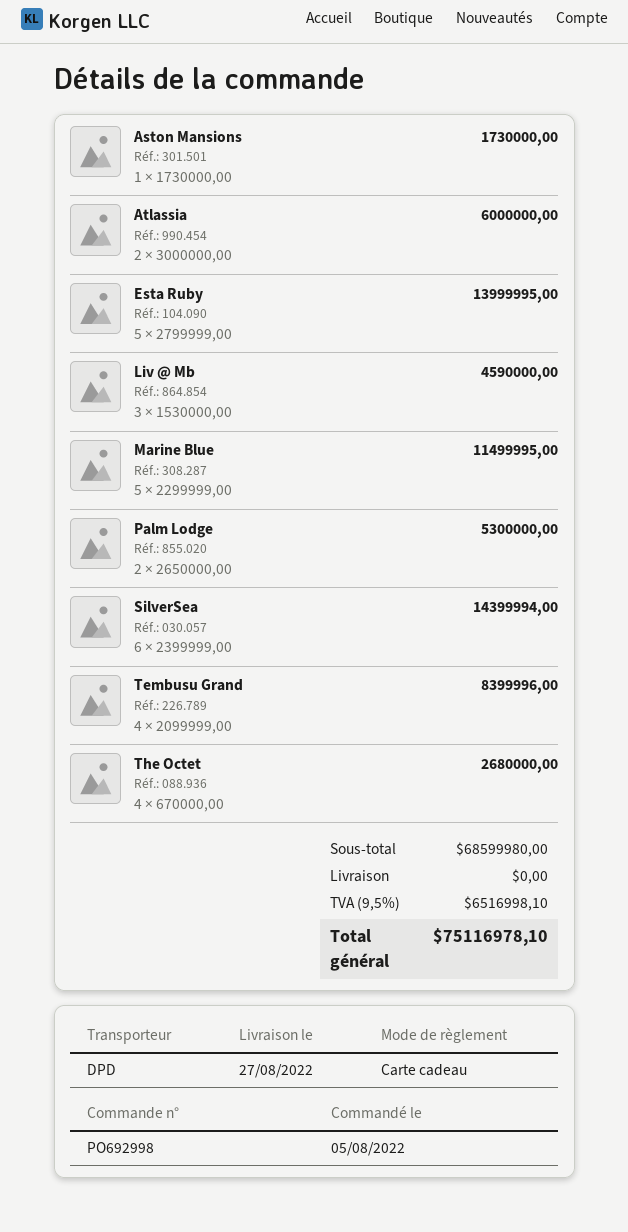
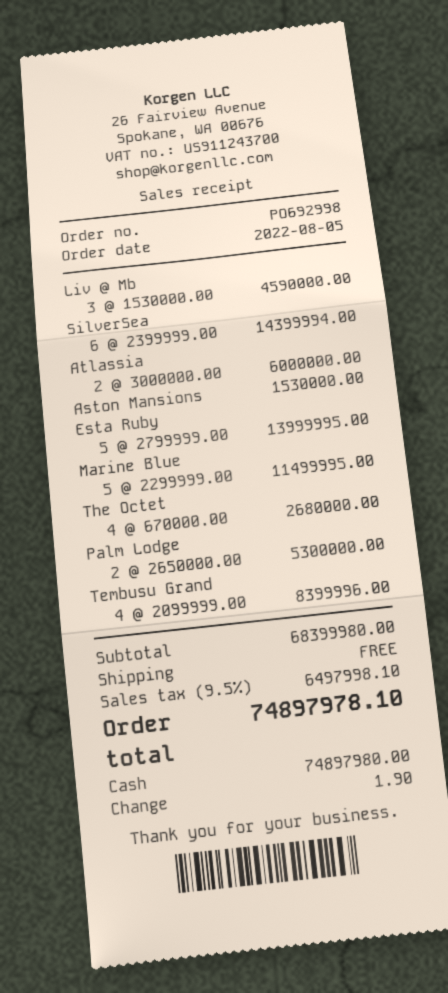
payment method: gift card -> cash
Aston Mansions: 1 x 1730000.00 = 1730000.00 -> 1 x 1530000.00 = 1530000.00
subtotal: 68599980.00 -> 68399980.00
tax: 9.5% = 6516998.10 -> 9.5% = 6497998.10
total: 75116978.10 -> 74897978.10

